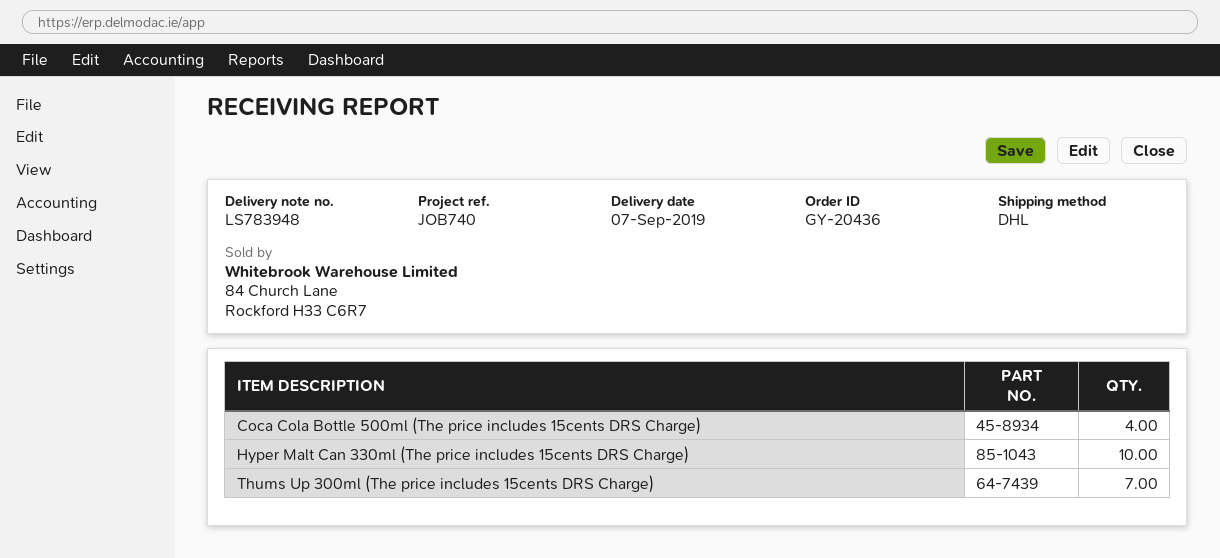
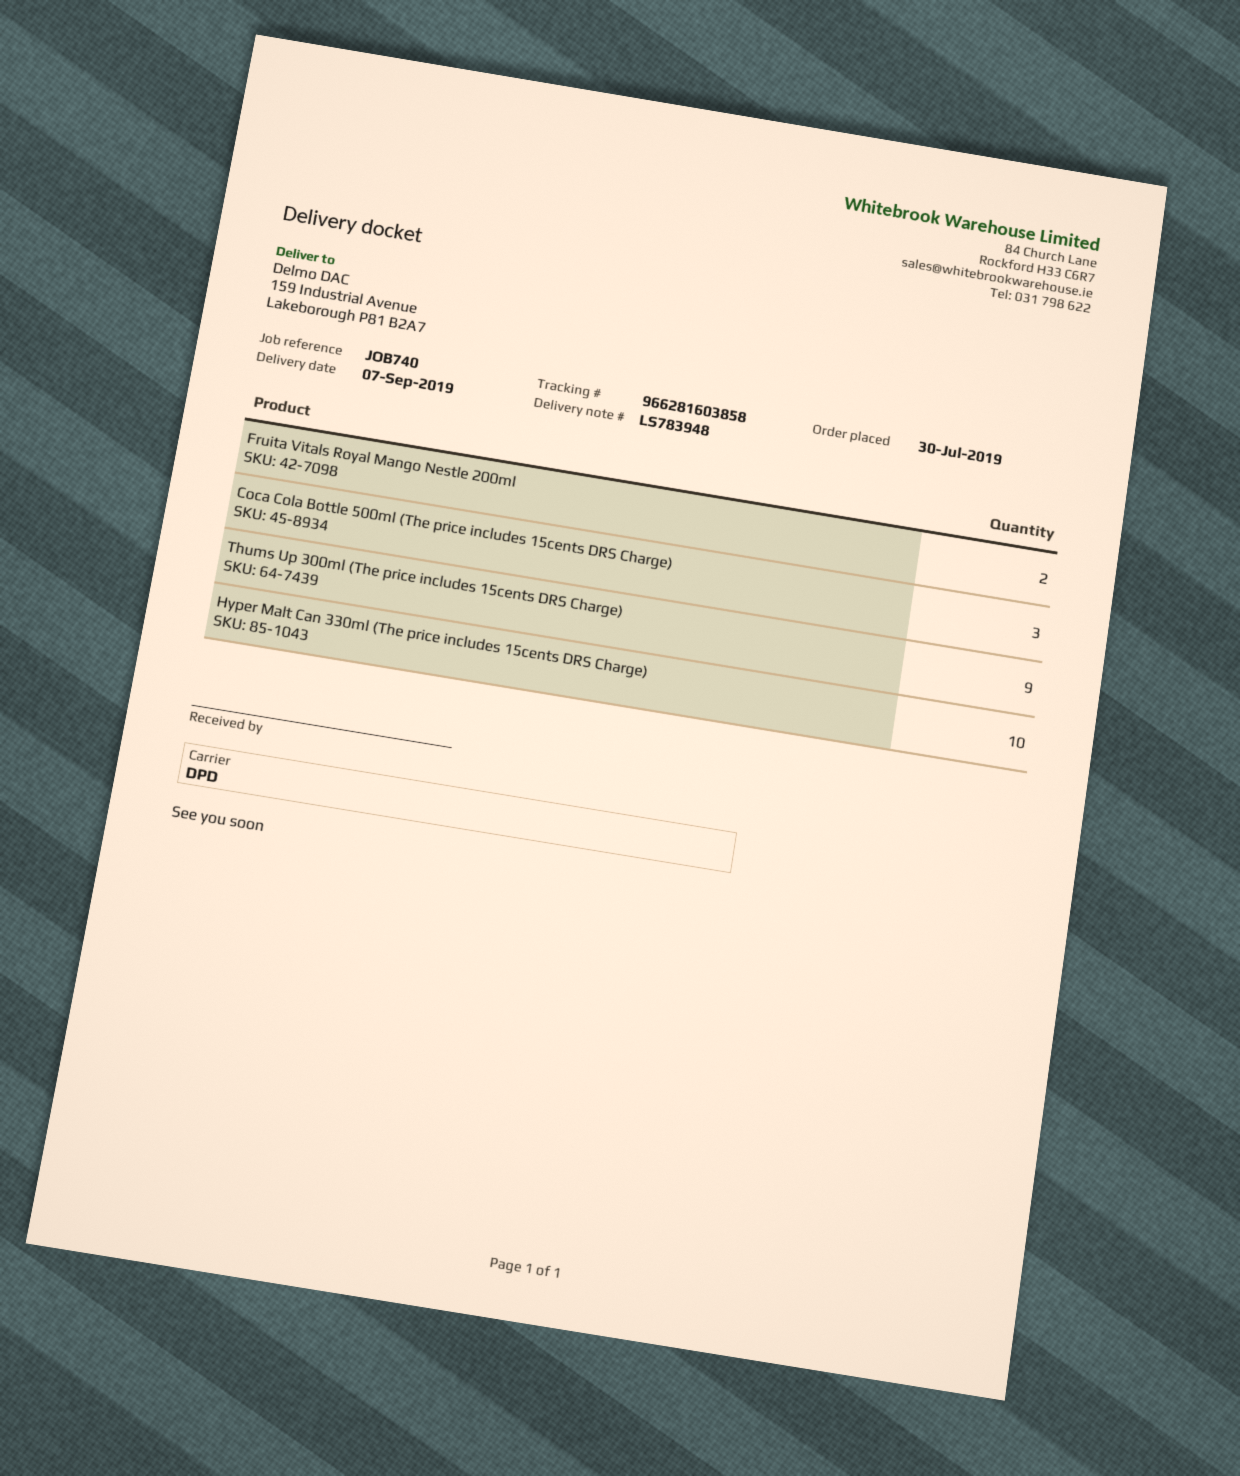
shipping method: DHL -> DPD
Coca Cola Bottle 500ml (The price includes 15cents DRS Charge): 4 -> 3
Thums Up 300ml (The price includes 15cents DRS Charge): 7 -> 9
Fruita Vitals Royal Mango Nestle 200ml: none -> 2

